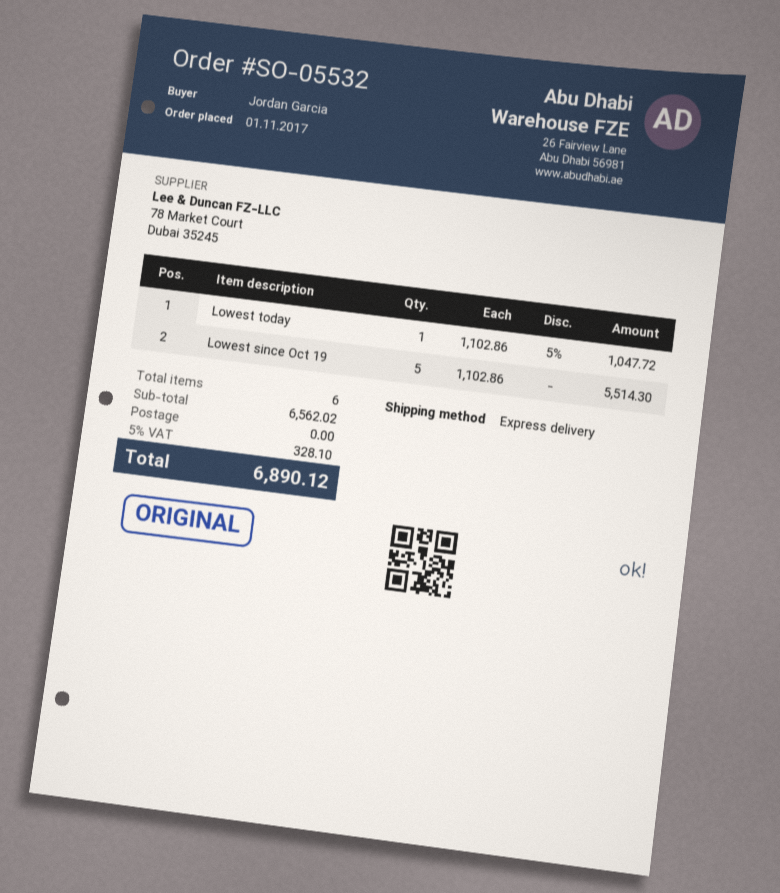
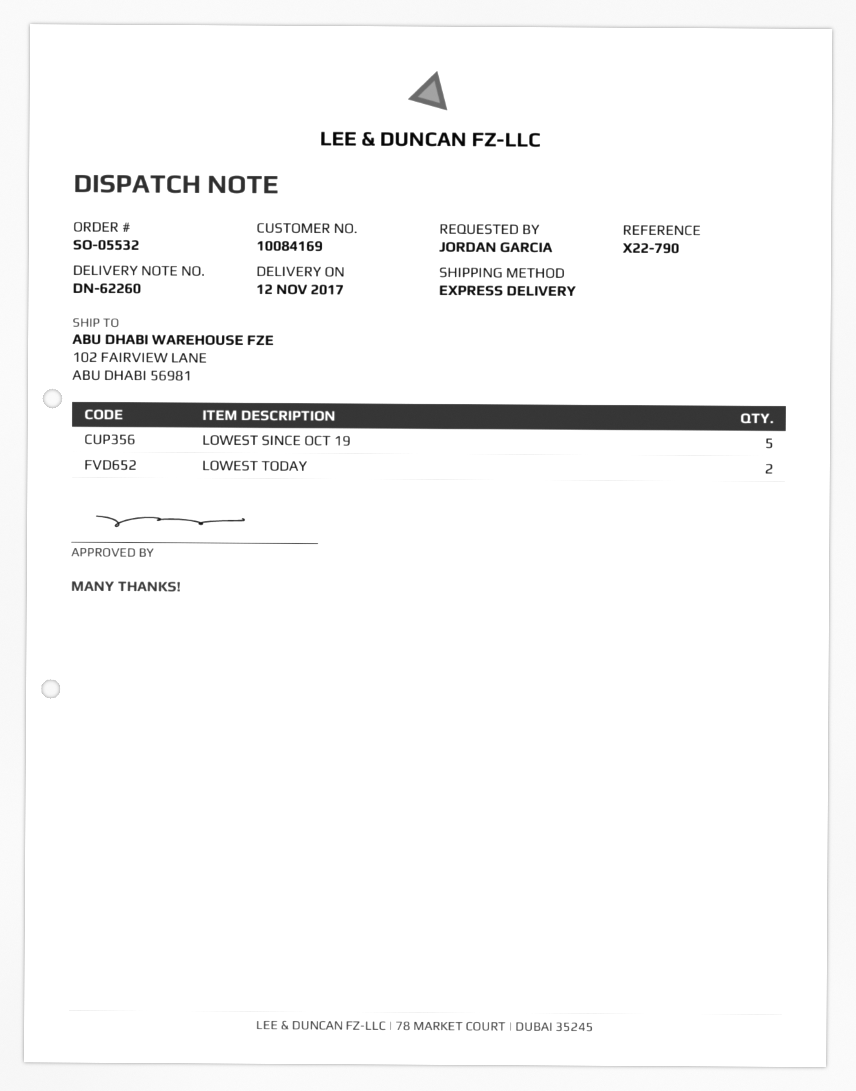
Lowest today: 1 -> 2

